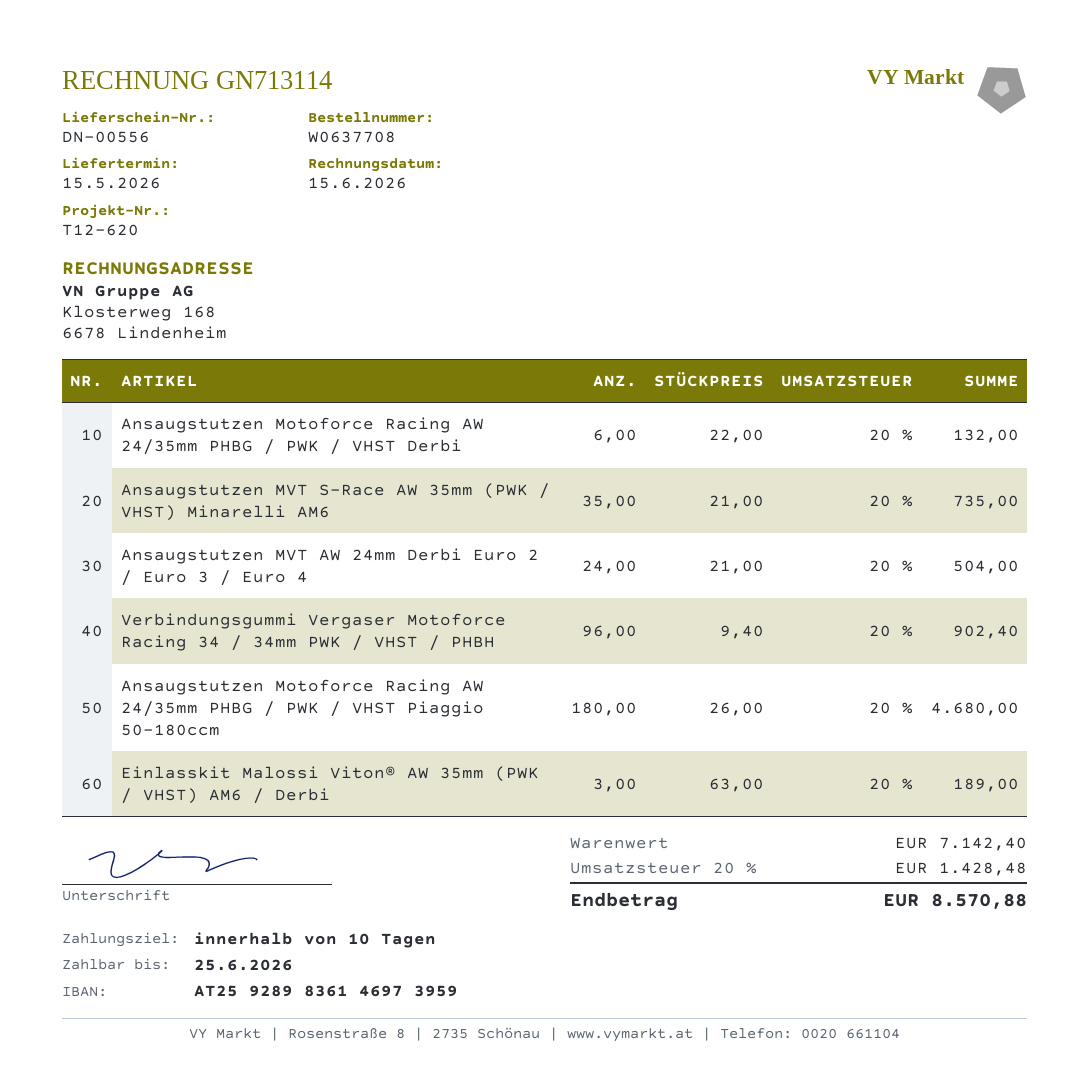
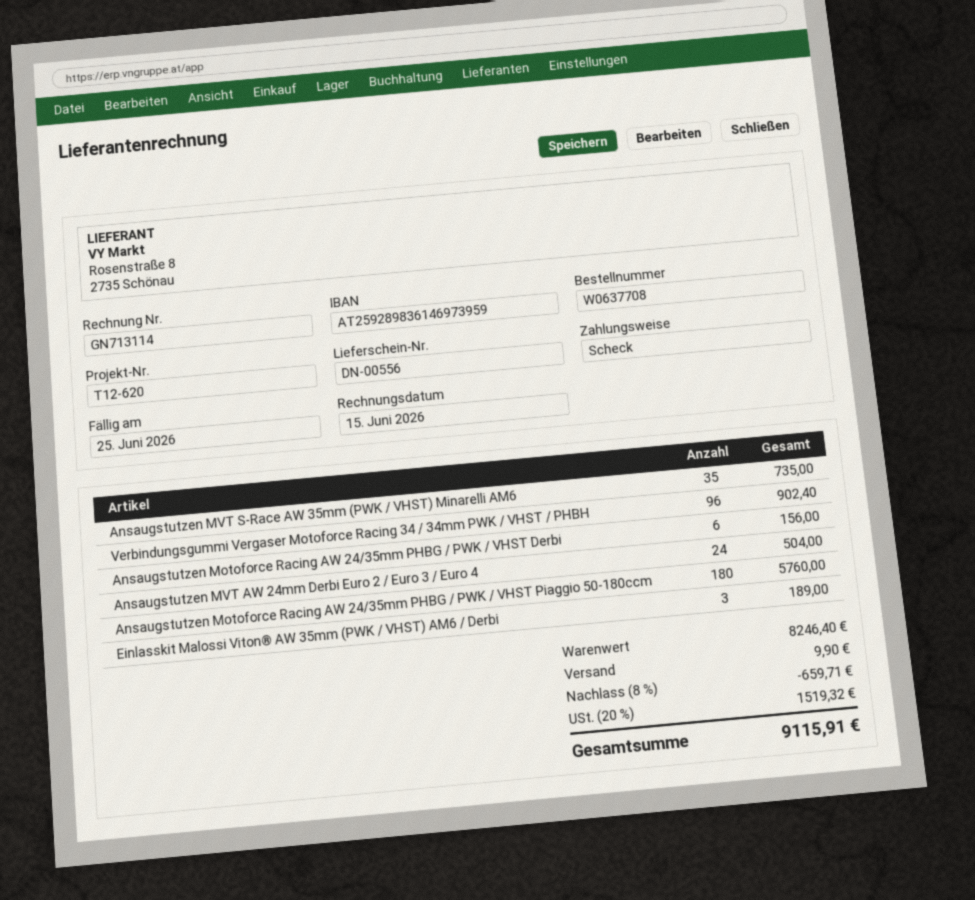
Ansaugstutzen Motoforce Racing AW 24/35mm PHBG / PWK / VHST Derbi: 6 for 132.00 -> 6 for 156.00
Ansaugstutzen Motoforce Racing AW 24/35mm PHBG / PWK / VHST Piaggio 50-180ccm: 180 for 4680.00 -> 180 for 5760.00
subtotal: 7142.40 -> 8246.40
discount: none -> 8% = 659.71
shipping: none -> 9.90
tax: 20% = 1428.48 -> 20% = 1519.32
total: 8570.88 -> 9115.91

